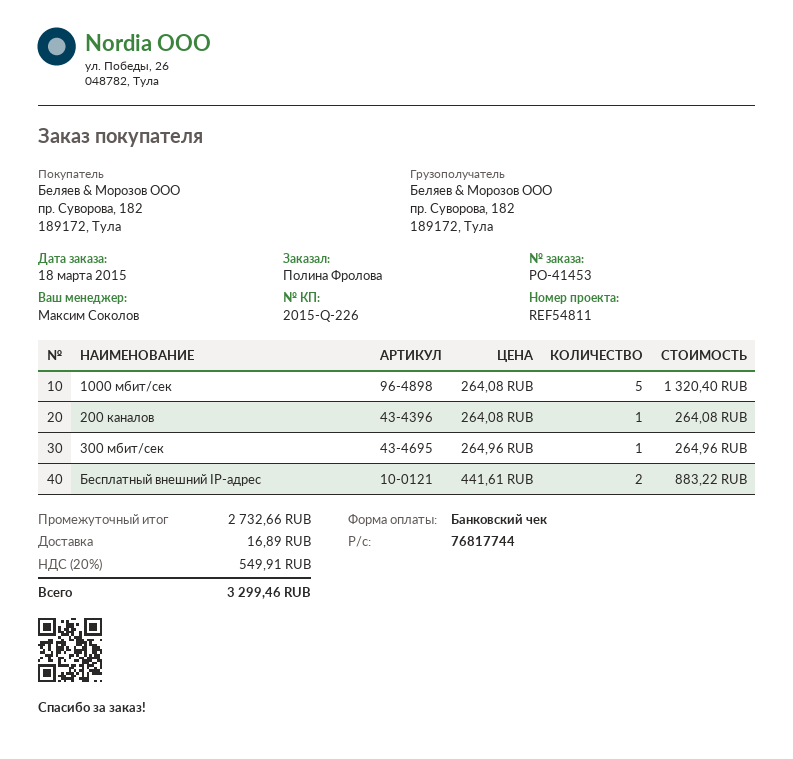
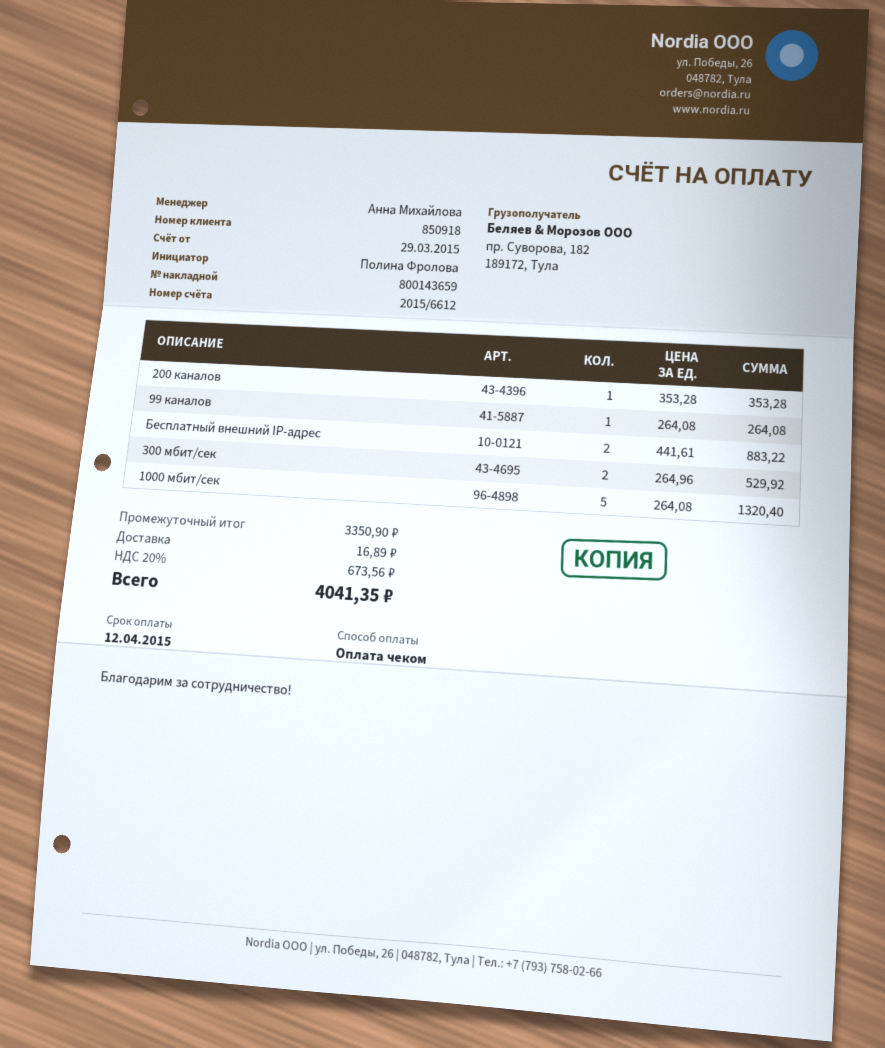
sales rep: Максим Соколов -> Анна Михайлова
200 каналов: 1 x 264.08 = 264.08 -> 1 x 353.28 = 353.28
300 мбит/сек: 1 x 264.96 = 264.96 -> 2 x 264.96 = 529.92
99 каналов: none -> 1 x 264.08 = 264.08
subtotal: 2732.66 -> 3350.90
tax: 20% = 549.91 -> 20% = 673.56
total: 3299.46 -> 4041.35

